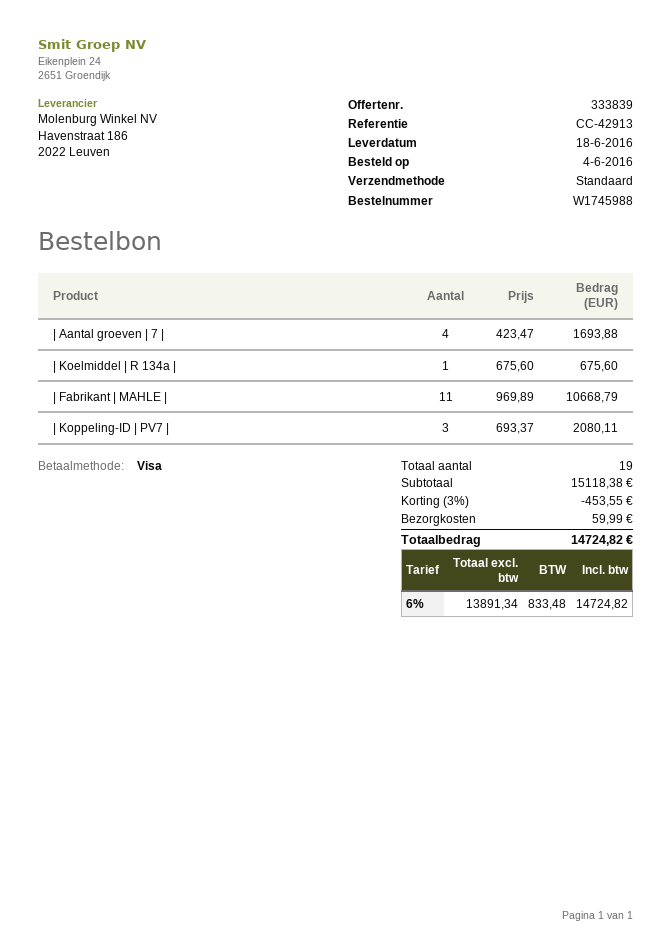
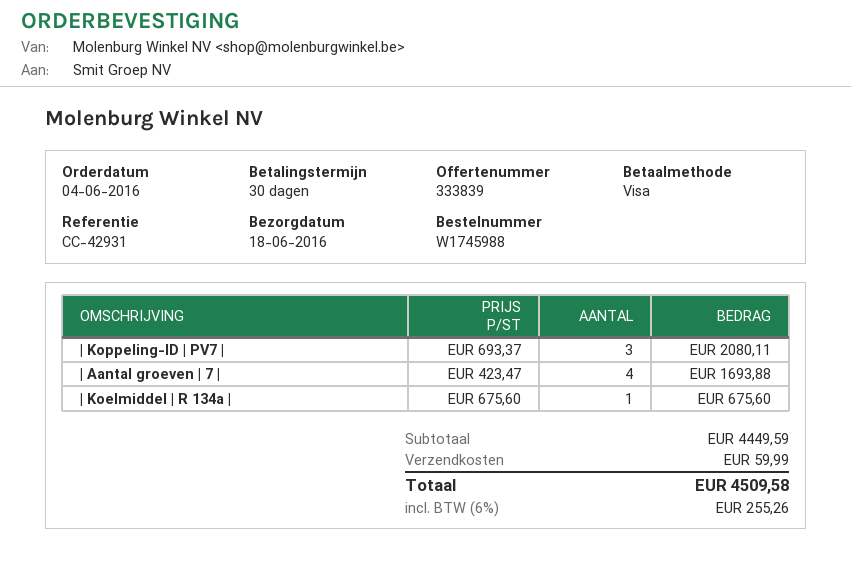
reference: CC-42913 -> CC-42931
| Fabrikant | MAHLE |: 11 x 969.89 = 10668.79 -> none
subtotal: 15118.38 -> 4449.59
discount: 3% = 453.55 -> none
tax: 6% = 833.48 -> 6% = 255.26
total: 14724.82 -> 4509.58

